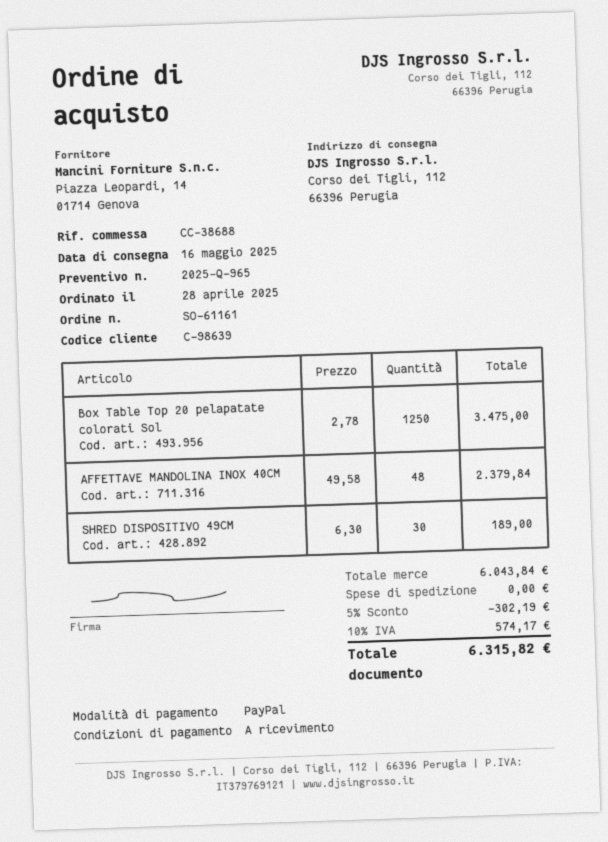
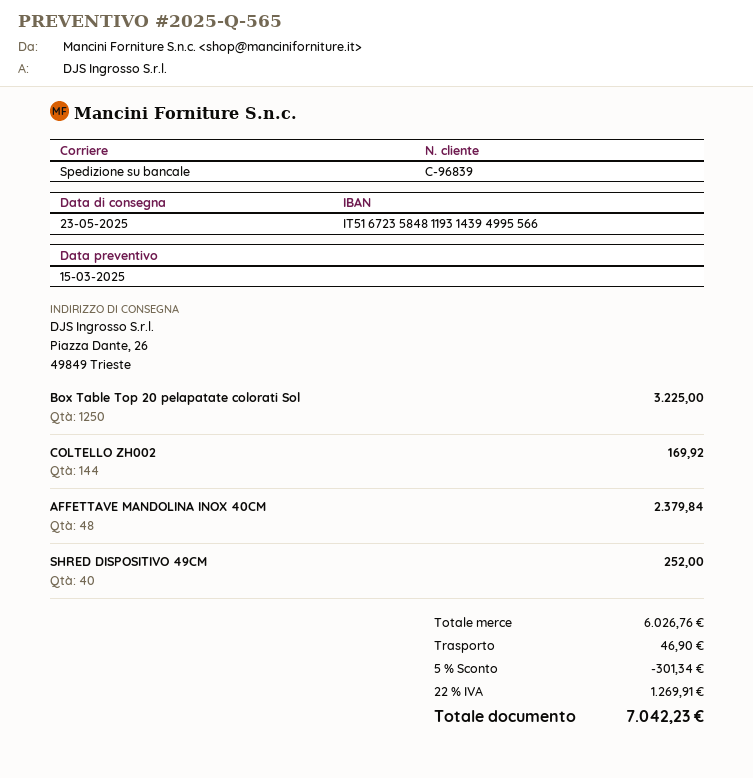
quote number: 2025-Q-965 -> 2025-Q-565
delivery date: 2025-05-16 -> 2025-05-23
customer number: C-98639 -> C-96839
ship to: Corso dei Tigli, 112, 66396 Perugia -> Piazza Dante, 26, 49849 Trieste
Box Table Top 20 pelapatate colorati Sol: 1250 for 3475.00 -> 1250 for 3225.00
SHRED DISPOSITIVO 49CM: 30 for 189.00 -> 40 for 252.00
COLTELLO ZH002: none -> 144 for 169.92
subtotal: 6043.84 -> 6026.76
discount: 5% = 302.19 -> 5% = 301.34
shipping: 0.00 -> 46.90
tax: 10% = 574.17 -> 22% = 1269.91
total: 6315.82 -> 7042.23

